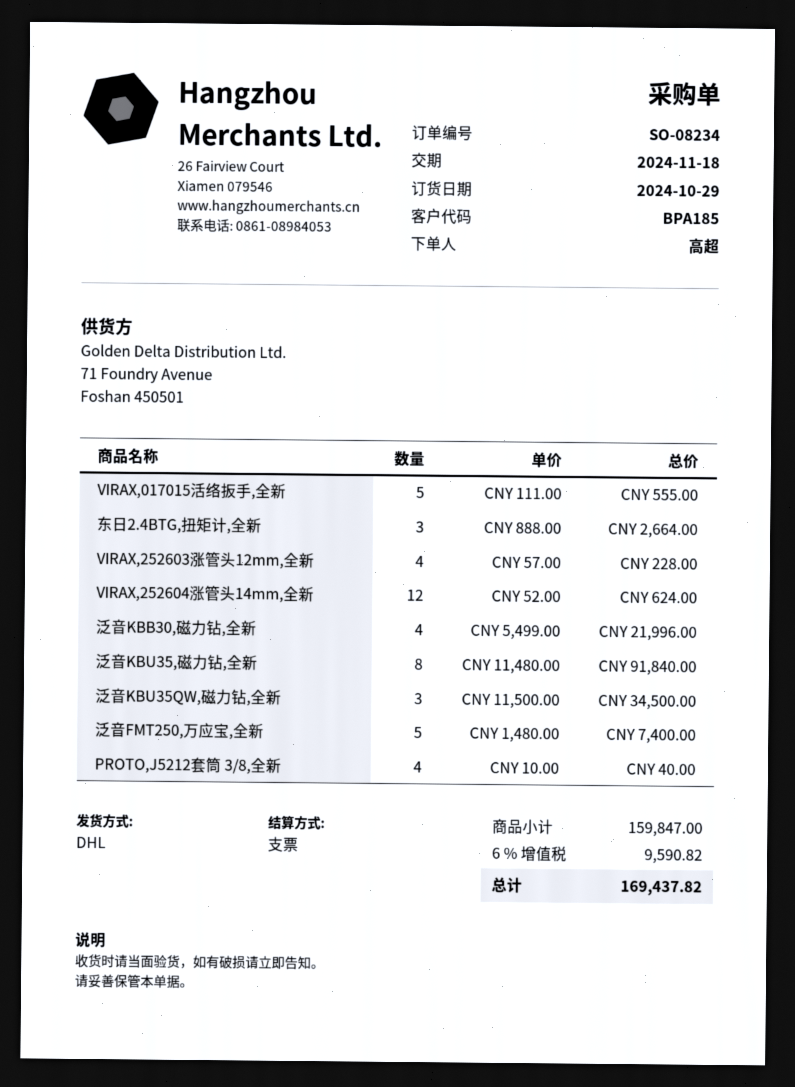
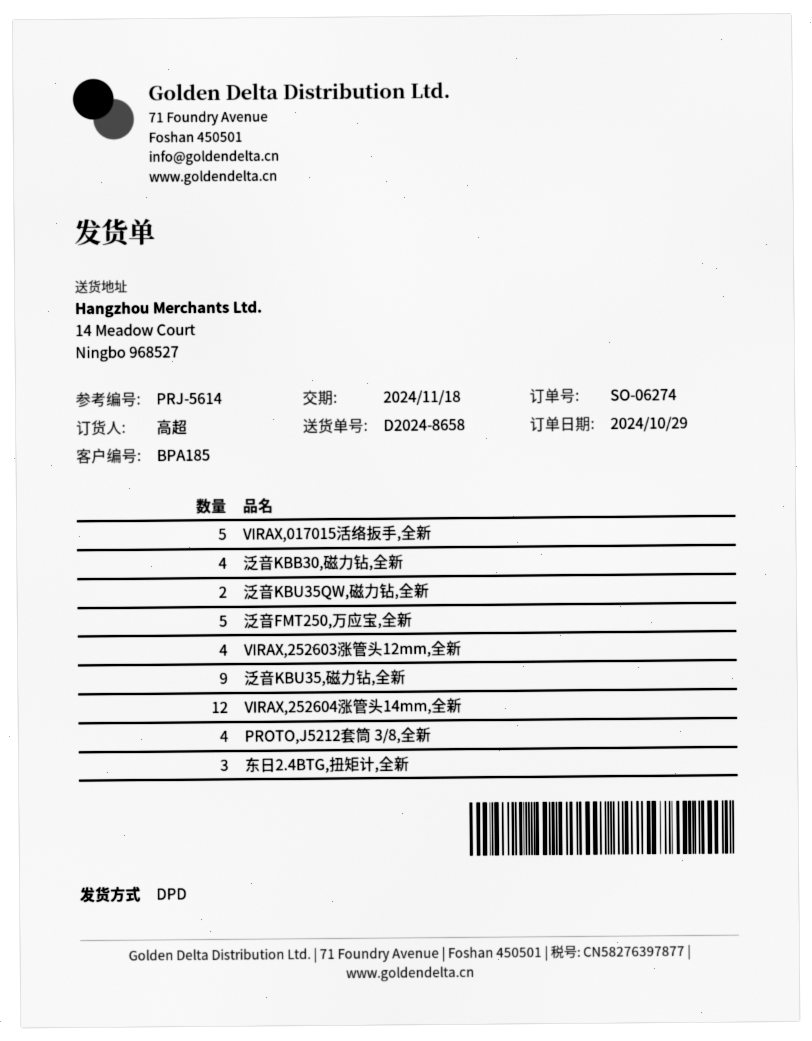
order number: SO-08234 -> SO-06274
shipping method: DHL -> DPD
泛音KBU35,磁力钻,全新: 8 -> 9
泛音KBU35QW,磁力钻,全新: 3 -> 2

